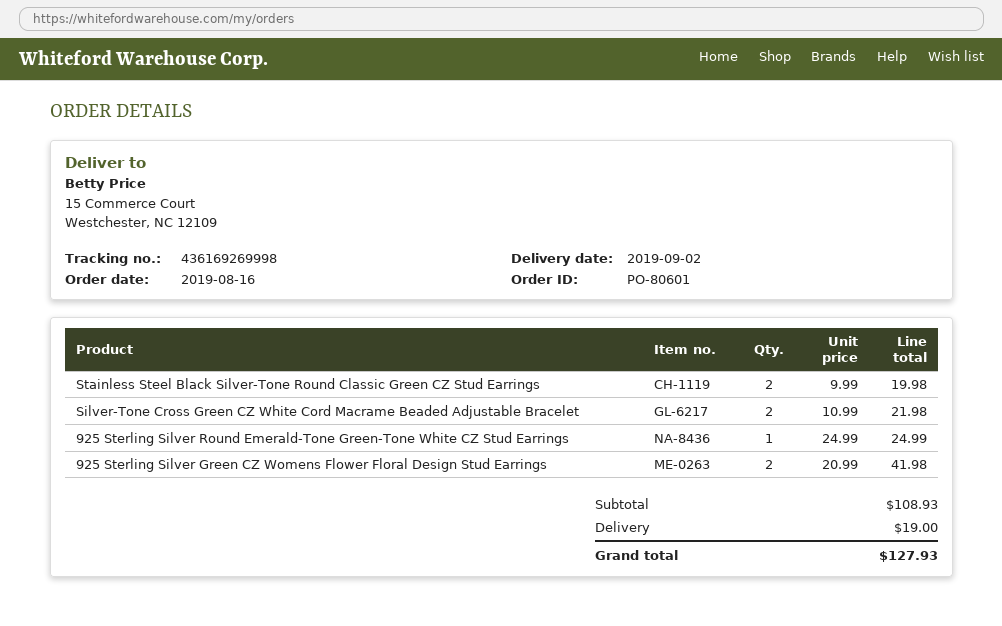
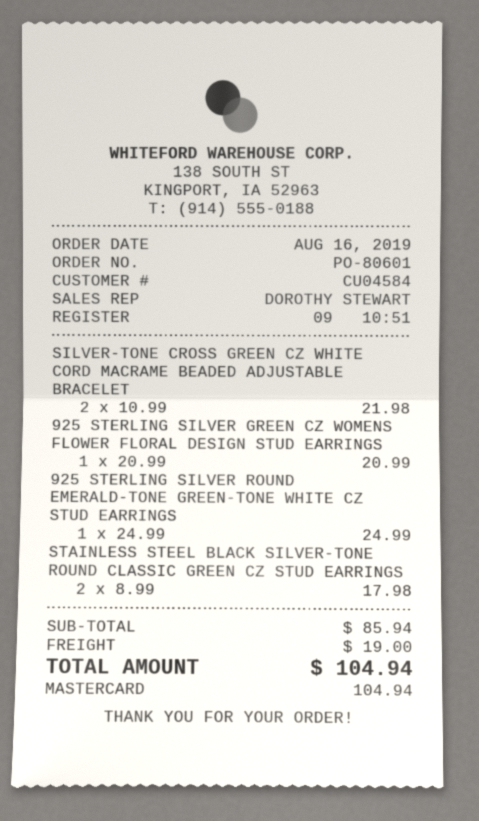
Stainless Steel Black Silver-Tone Round Classic Green CZ Stud Earrings: 2 x 9.99 = 19.98 -> 2 x 8.99 = 17.98
925 Sterling Silver Green CZ Womens Flower Floral Design Stud Earrings: 2 x 20.99 = 41.98 -> 1 x 20.99 = 20.99
subtotal: 108.93 -> 85.94
total: 127.93 -> 104.94

